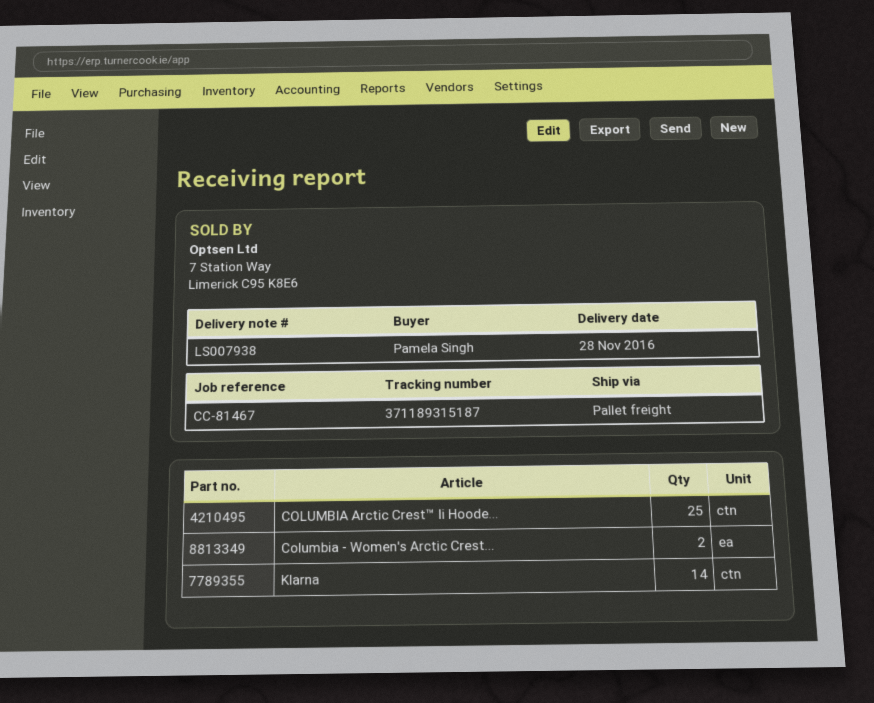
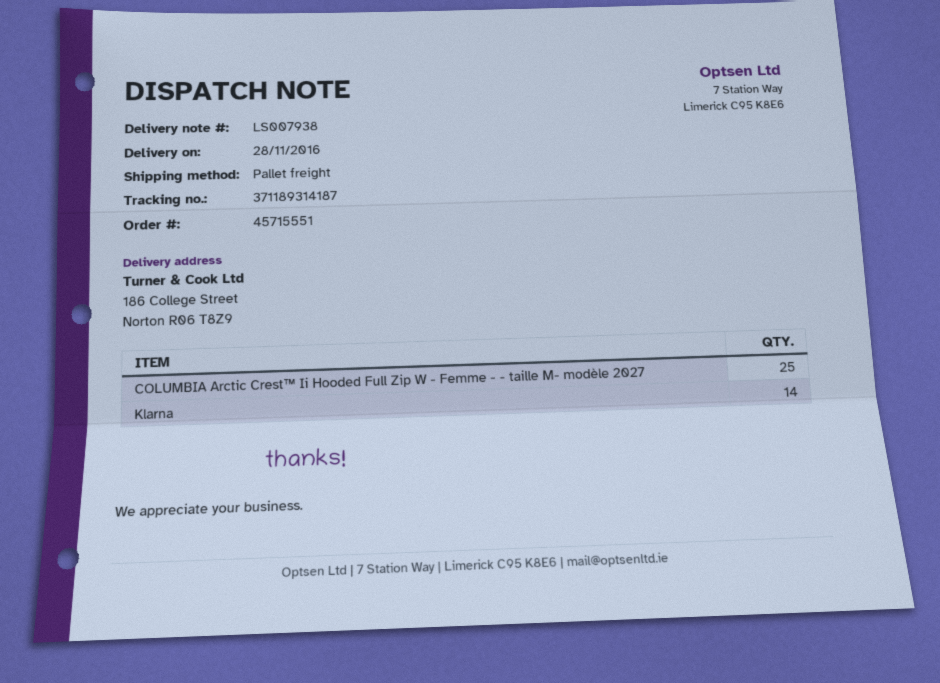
tracking number: 371189315187 -> 371189314187
Columbia - Women's Arctic Crest...: 2 -> none

